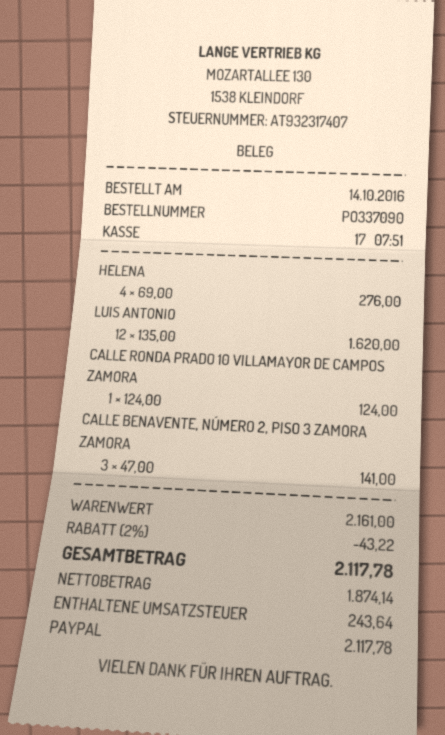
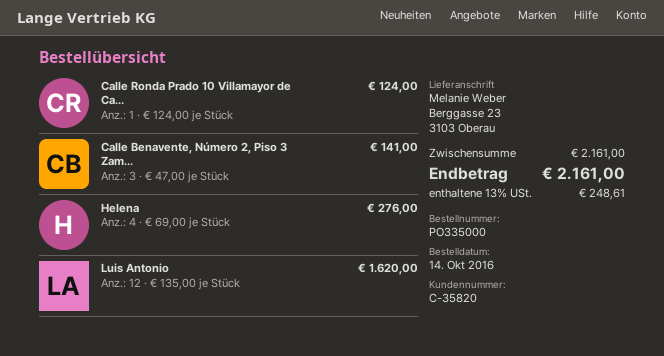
order number: PO337090 -> PO335000
discount: 2% = 43.22 -> none
tax: 243.64 -> 248.61
total: 2117.78 -> 2161.00

